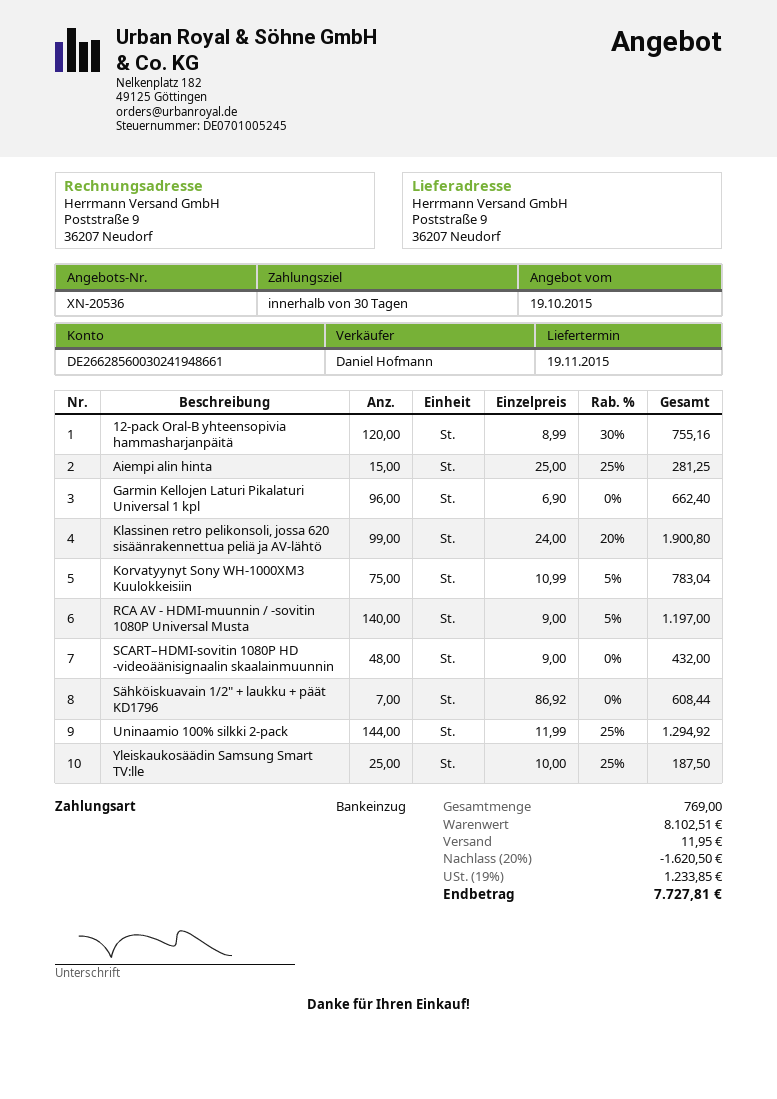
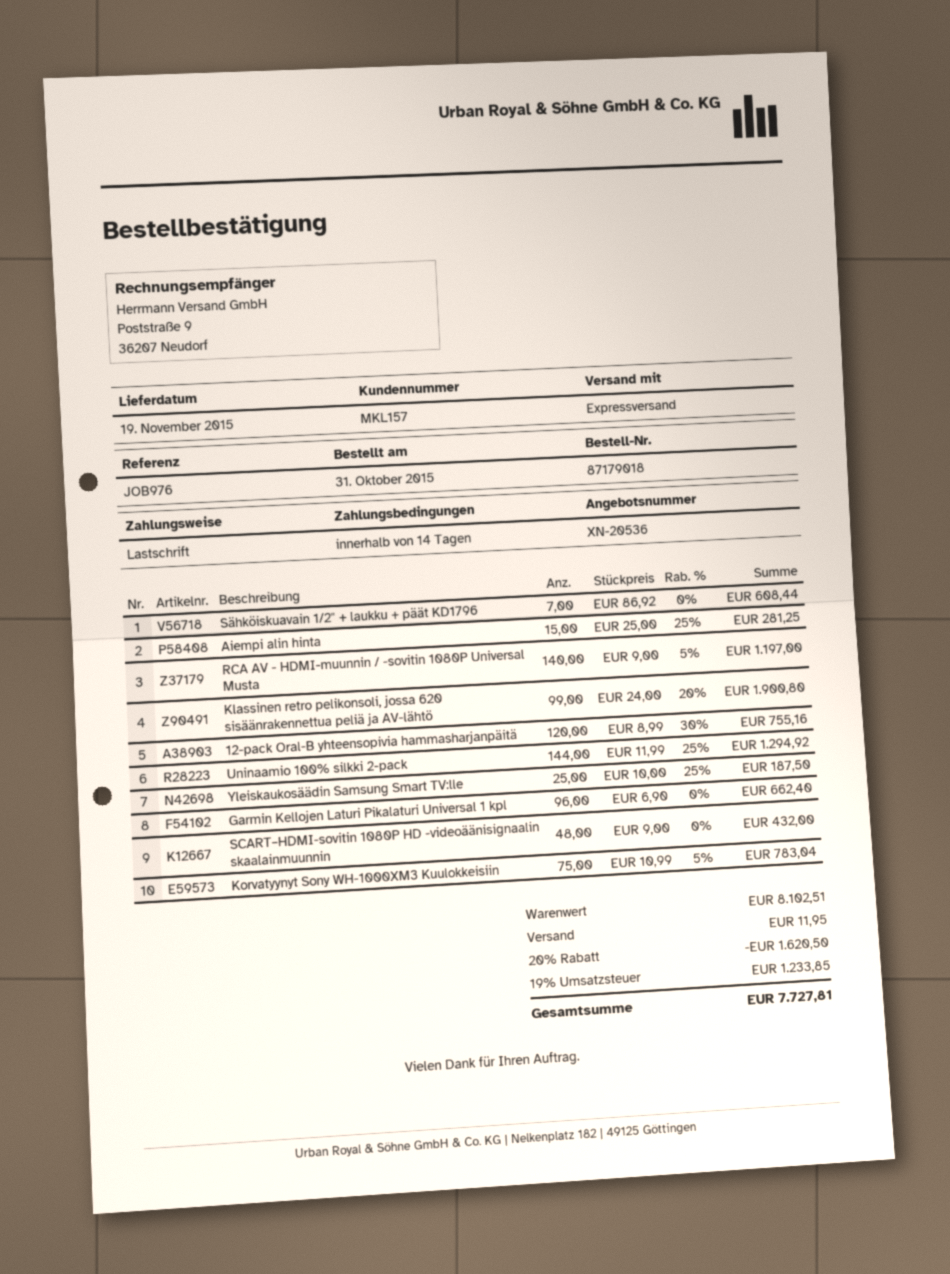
payment terms: 30 days -> 14 days

